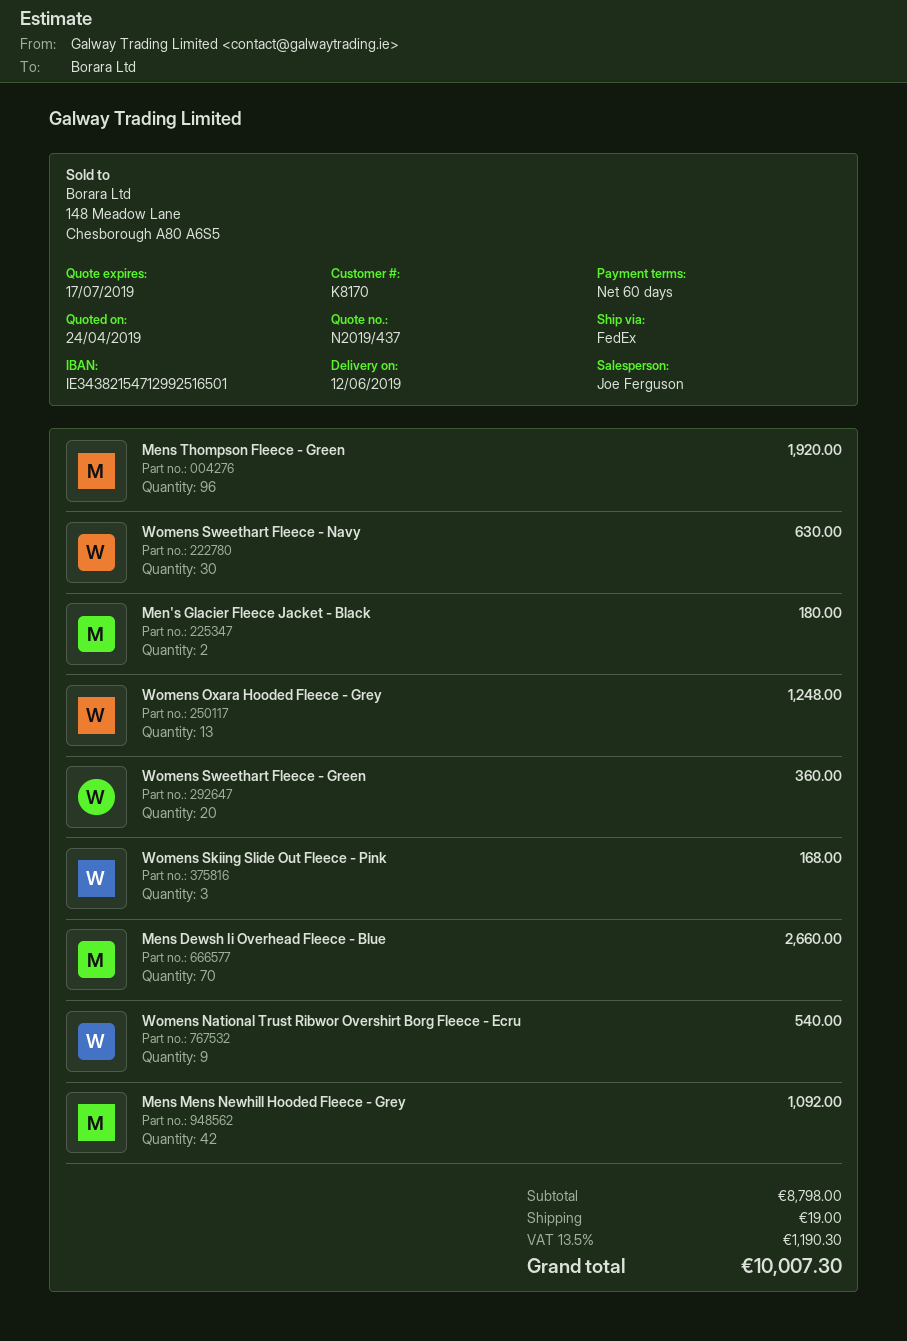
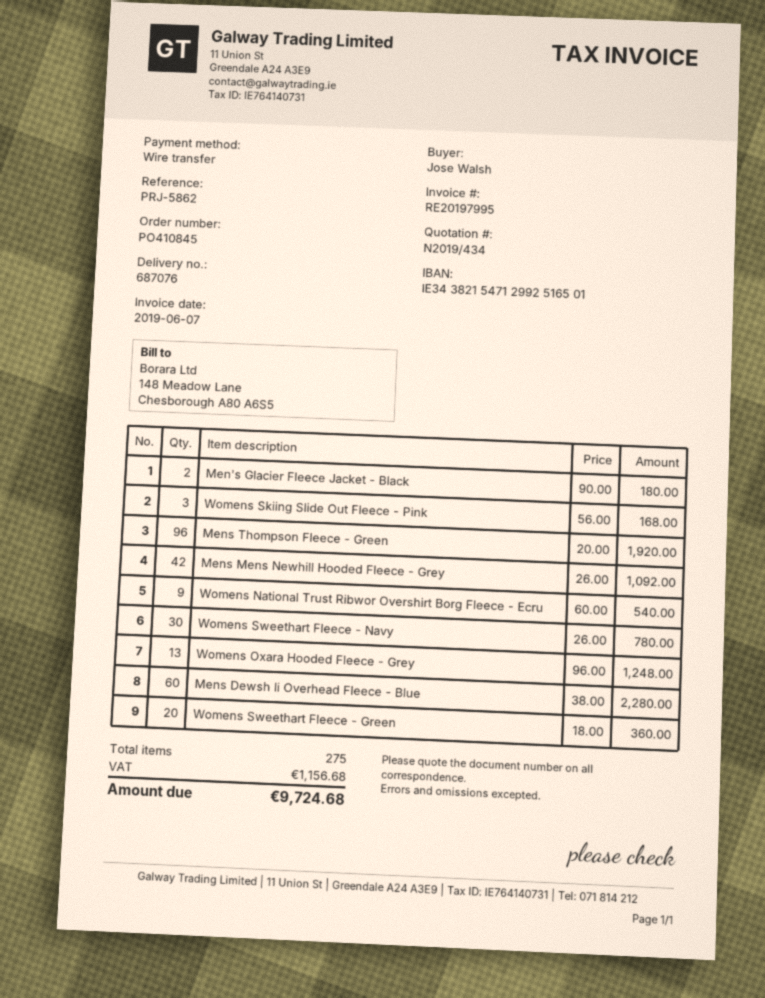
quote number: N2019/437 -> N2019/434
Womens Sweethart Fleece - Navy: 30 for 630.00 -> 30 for 780.00
Mens Dewsh Ii Overhead Fleece - Blue: 70 for 2660.00 -> 60 for 2280.00
shipping: 19.00 -> none
tax: 1190.30 -> 1156.68
total: 10007.30 -> 9724.68

